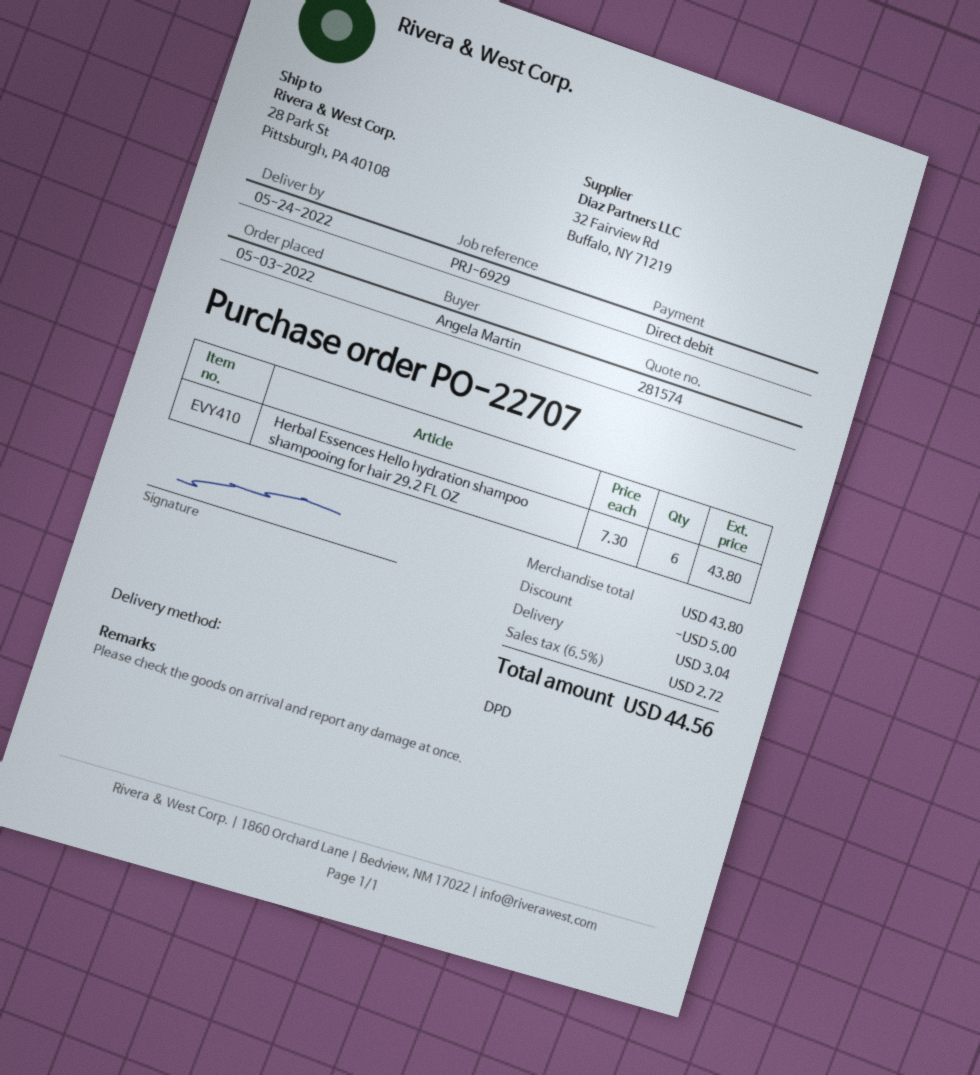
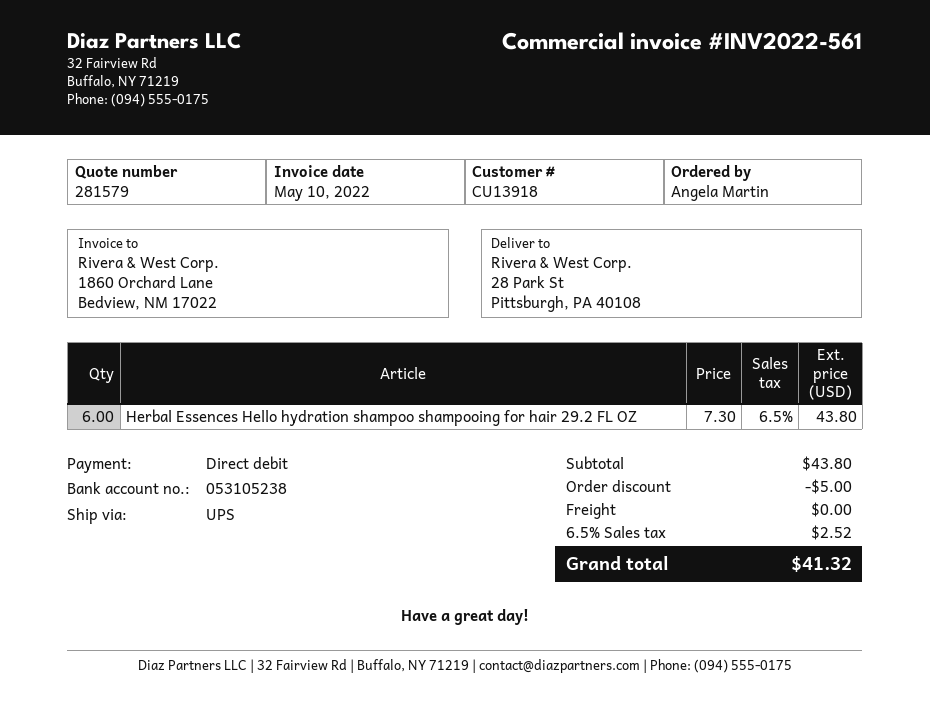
quote number: 281574 -> 281579
shipping method: DPD -> UPS
shipping: 3.04 -> 0.00
tax: 6.5% = 2.72 -> 6.5% = 2.52
total: 44.56 -> 41.32

